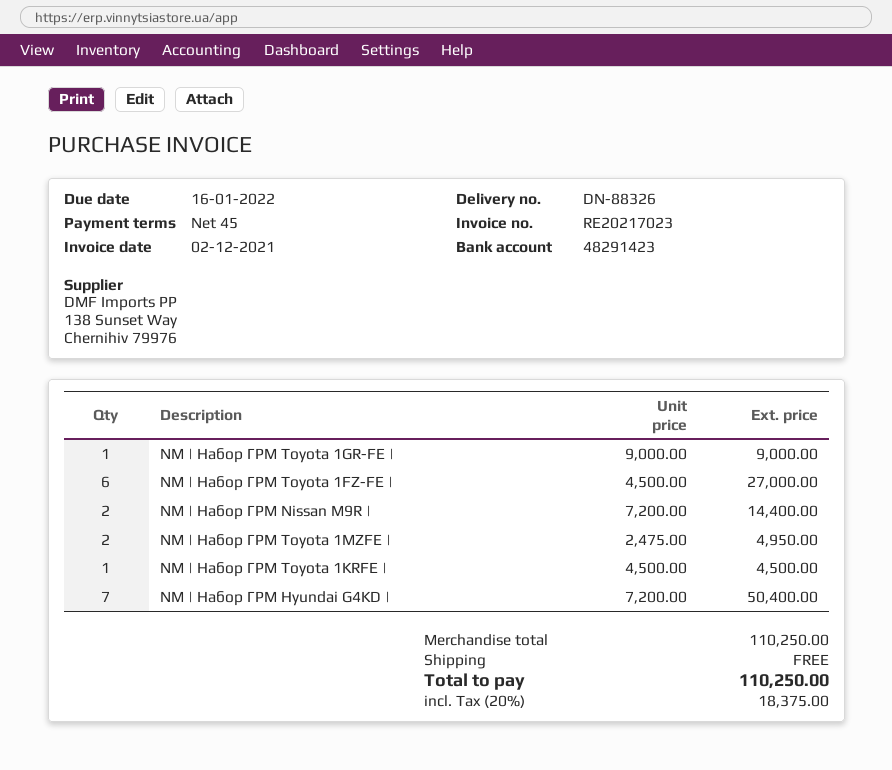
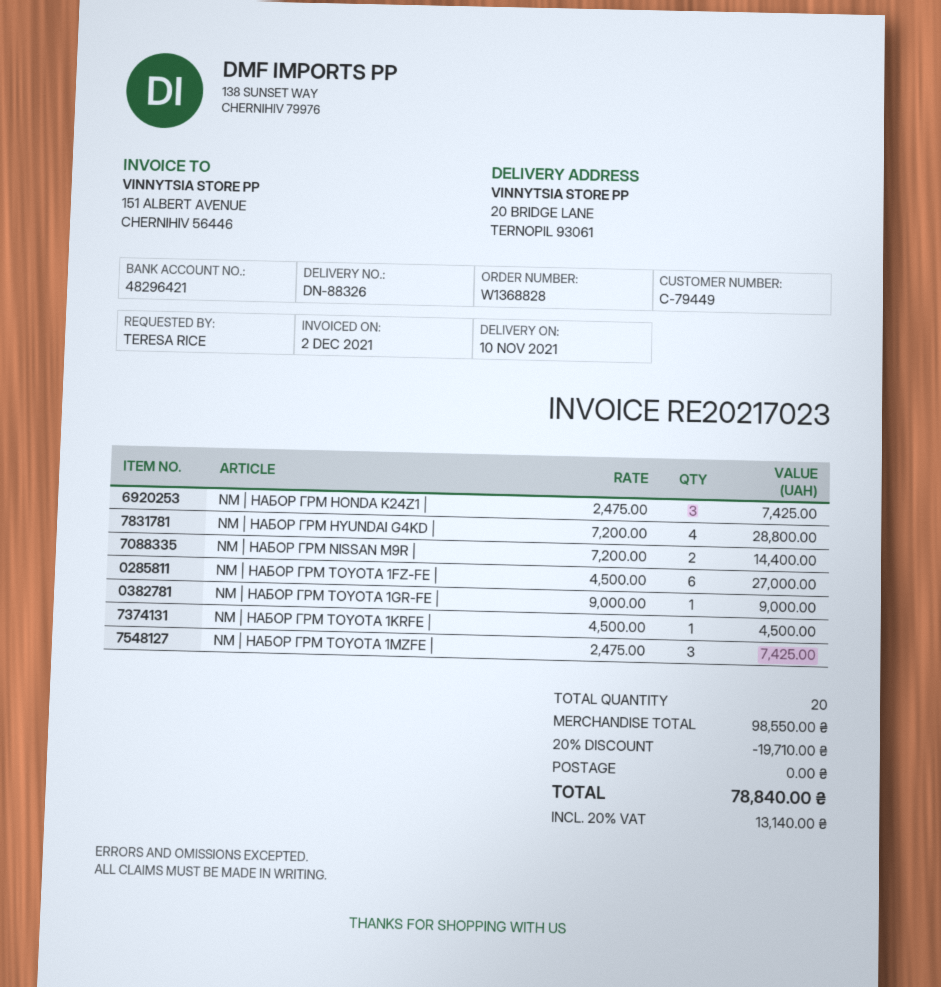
bank account: 48291423 -> 48296421
NM | Набор ГРМ Toyota 1MZFE |: 2 x 2475.00 = 4950.00 -> 3 x 2475.00 = 7425.00
NM | Набор ГРМ Hyundai G4KD |: 7 x 7200.00 = 50400.00 -> 4 x 7200.00 = 28800.00
NM | НАБОР ГРМ HONDA K24Z1 |: none -> 3 x 2475.00 = 7425.00
subtotal: 110250.00 -> 98550.00
discount: none -> 20% = 19710.00
tax: 20% = 18375.00 -> 20% = 13140.00
total: 110250.00 -> 78840.00

